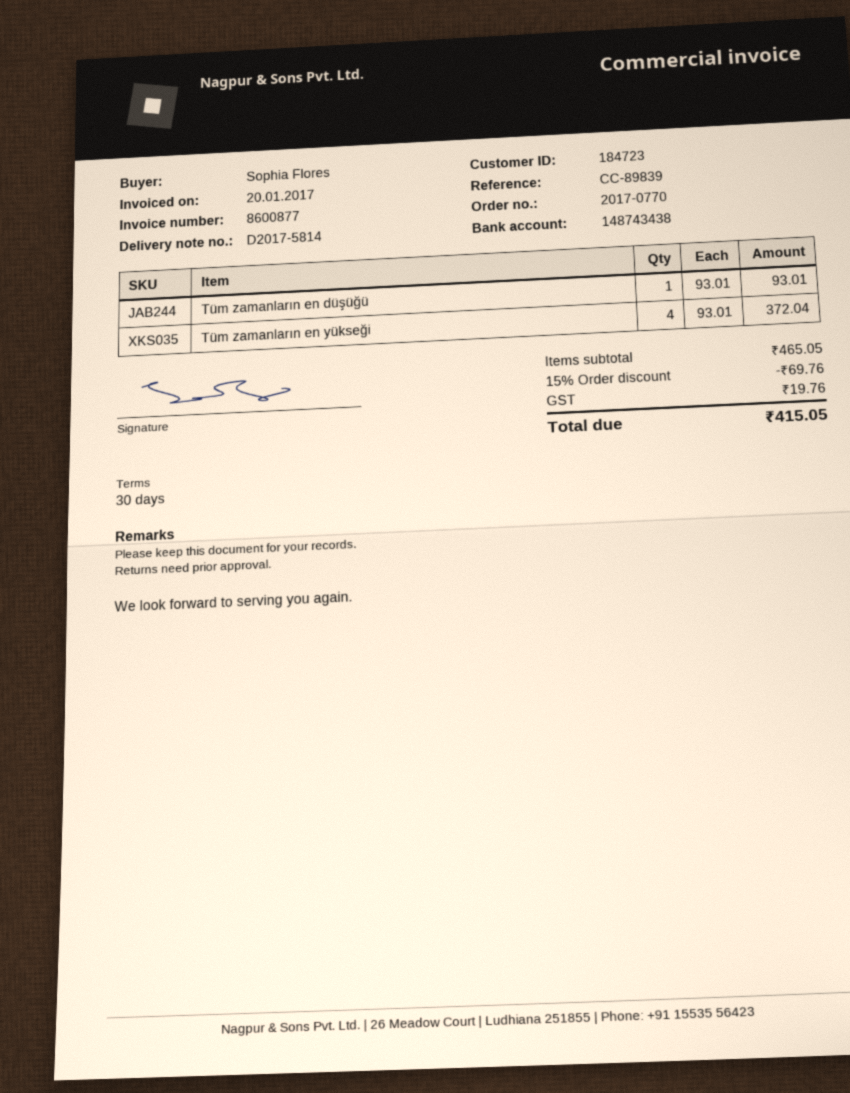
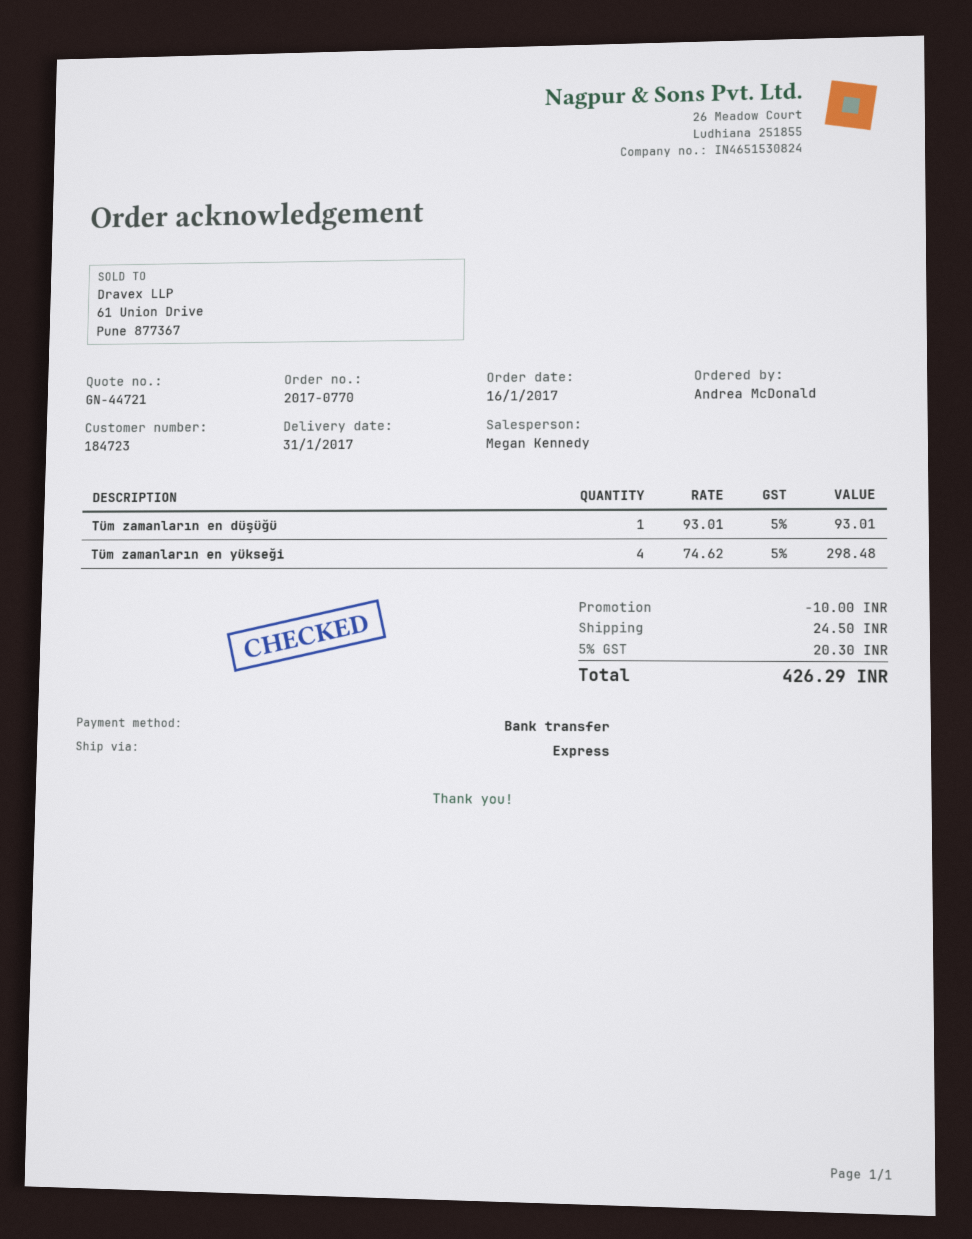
ordered by: Sophia Flores -> Andrea McDonald
Tüm zamanların en yükseği: 4 x 93.01 = 372.04 -> 4 x 74.62 = 298.48
discount: 69.76 -> 10.00
shipping: none -> 24.50
tax: 19.76 -> 20.30
total: 415.05 -> 426.29

